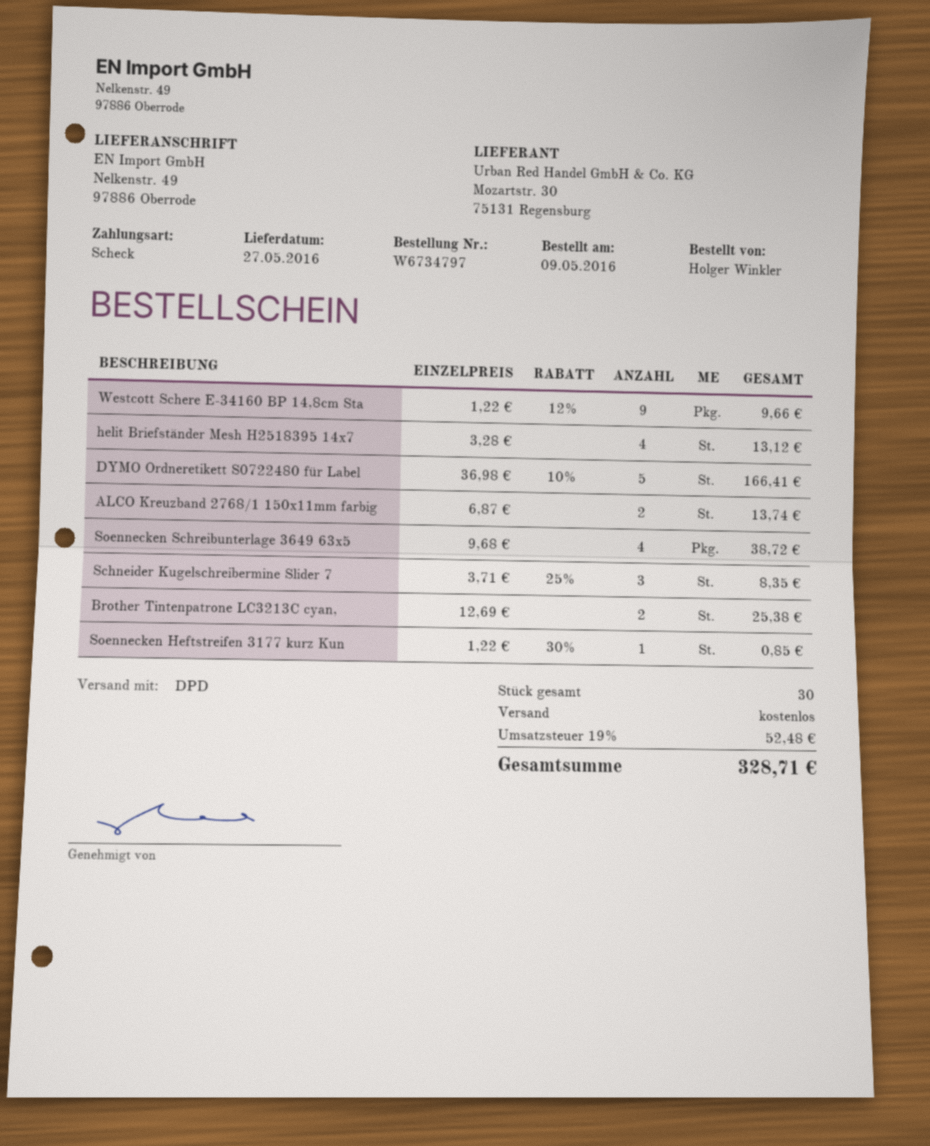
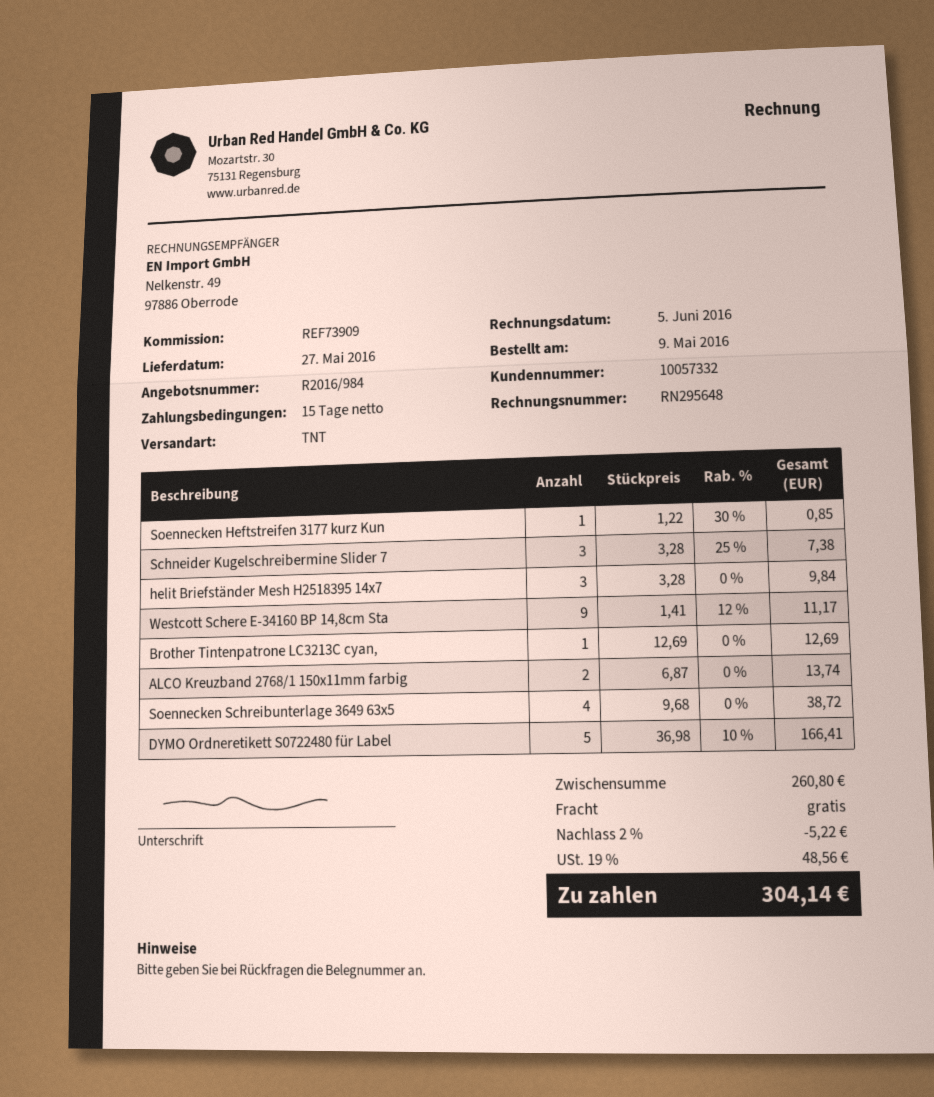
shipping method: DPD -> TNT
Westcott Schere E-34160 BP 14,8cm Sta: 9 x 1.22 - 12% = 9.66 -> 9 x 1.41 - 12% = 11.17
helit Briefständer Mesh H2518395 14x7: 4 x 3.28 = 13.12 -> 3 x 3.28 = 9.84
Schneider Kugelschreibermine Slider 7: 3 x 3.71 - 25% = 8.35 -> 3 x 3.28 - 25% = 7.38
Brother Tintenpatrone LC3213C cyan,: 2 x 12.69 = 25.38 -> 1 x 12.69 = 12.69
discount: none -> 2% = 5.22
tax: 19% = 52.48 -> 19% = 48.56
total: 328.71 -> 304.14

